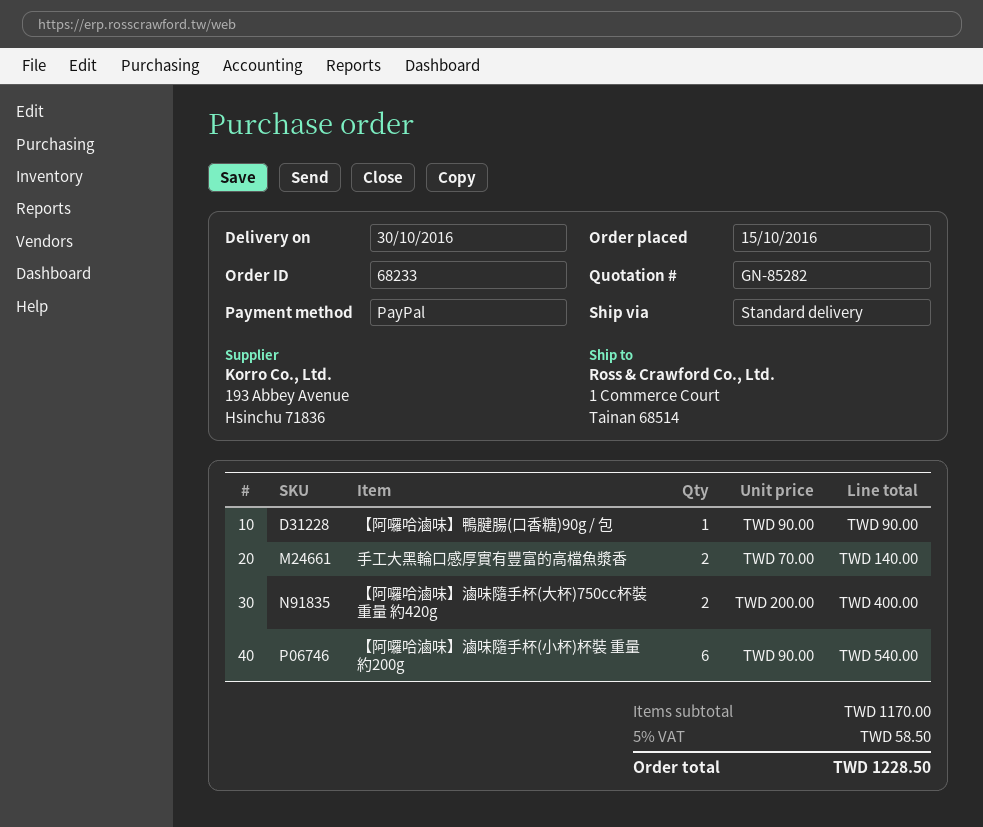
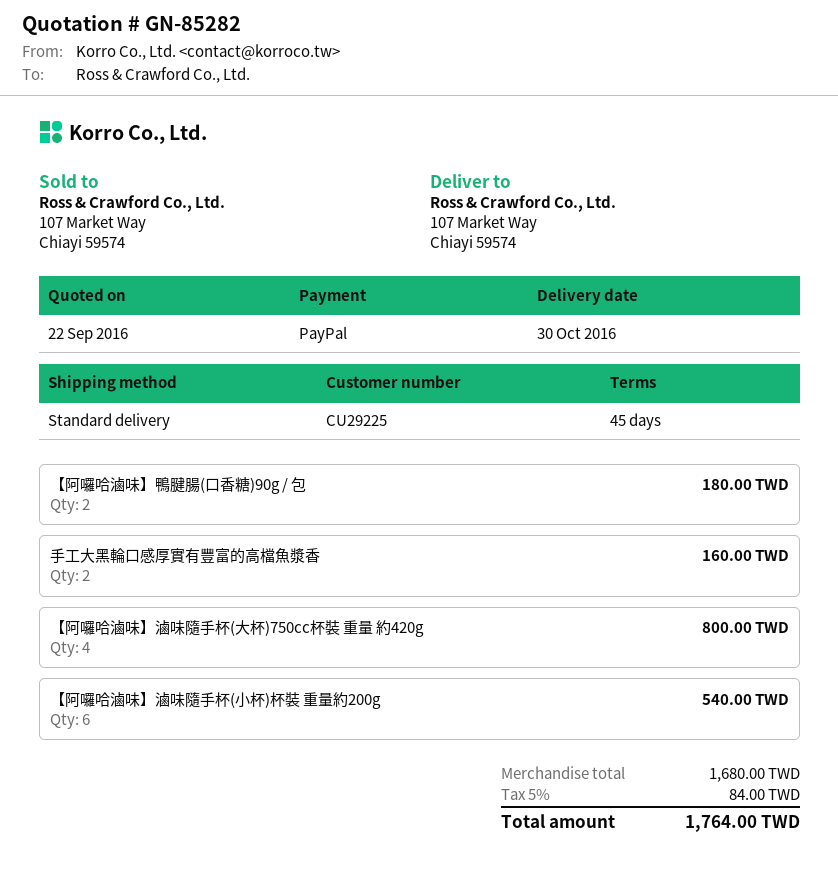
ship to: 1 Commerce Court, Tainan 68514 -> 107 Market Way, Chiayi 59574
【阿囉哈滷味】鴨腱腸(口香糖)90g / 包: 1 for 90.00 -> 2 for 180.00
手工大黑輪口感厚實有豐富的高檔魚漿香: 2 for 140.00 -> 2 for 160.00
【阿囉哈滷味】滷味隨手杯(大杯)750cc杯裝 重量 約420g: 2 for 400.00 -> 4 for 800.00
subtotal: 1170.00 -> 1680.00
tax: 5% = 58.50 -> 5% = 84.00
total: 1228.50 -> 1764.00

